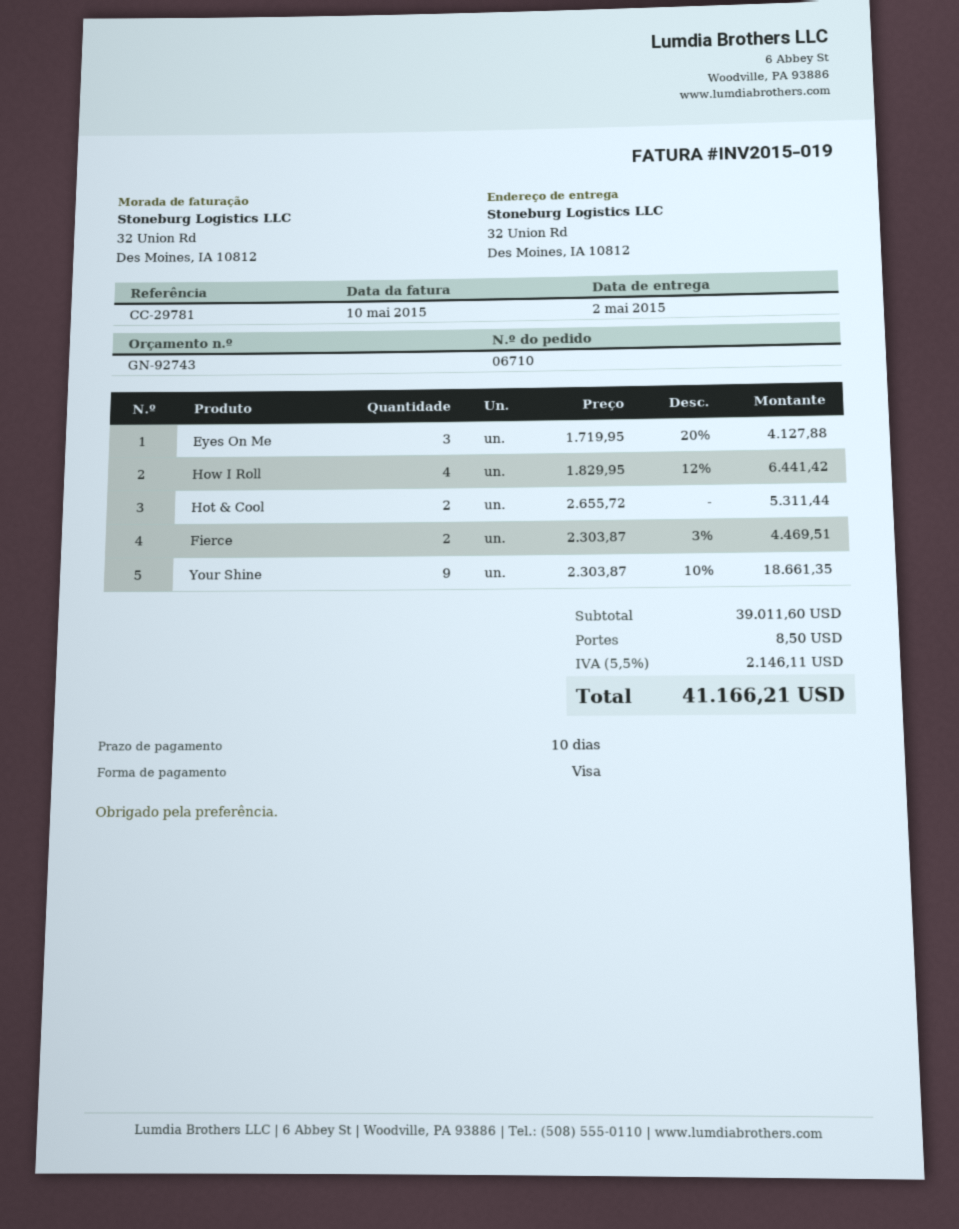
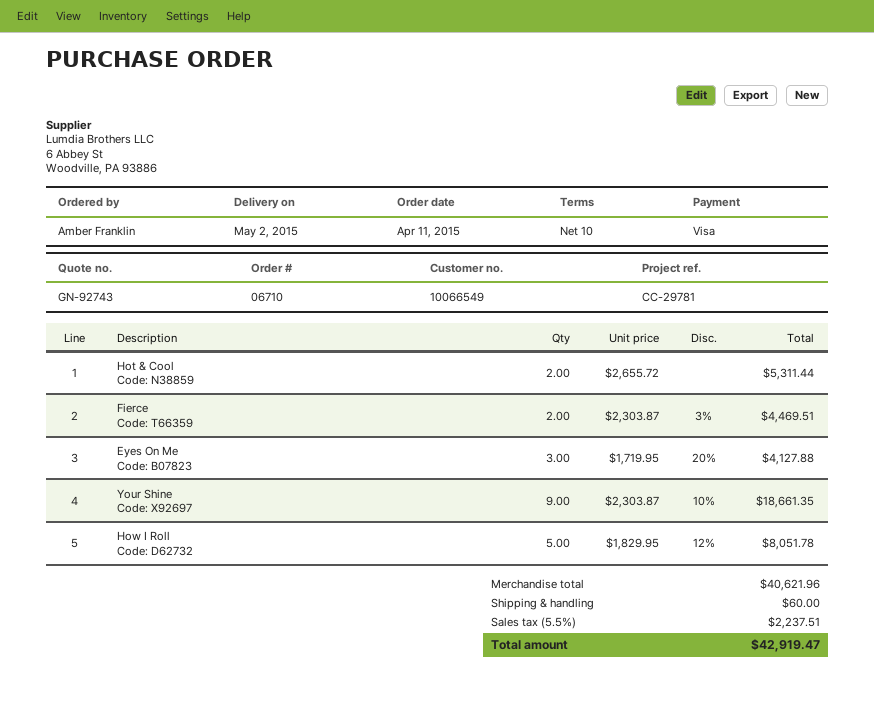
How I Roll: 4 x 1829.95 - 12% = 6441.42 -> 5 x 1829.95 - 12% = 8051.78
subtotal: 39011.60 -> 40621.96
shipping: 8.50 -> 60.00
tax: 5.5% = 2146.11 -> 5.5% = 2237.51
total: 41166.21 -> 42919.47

